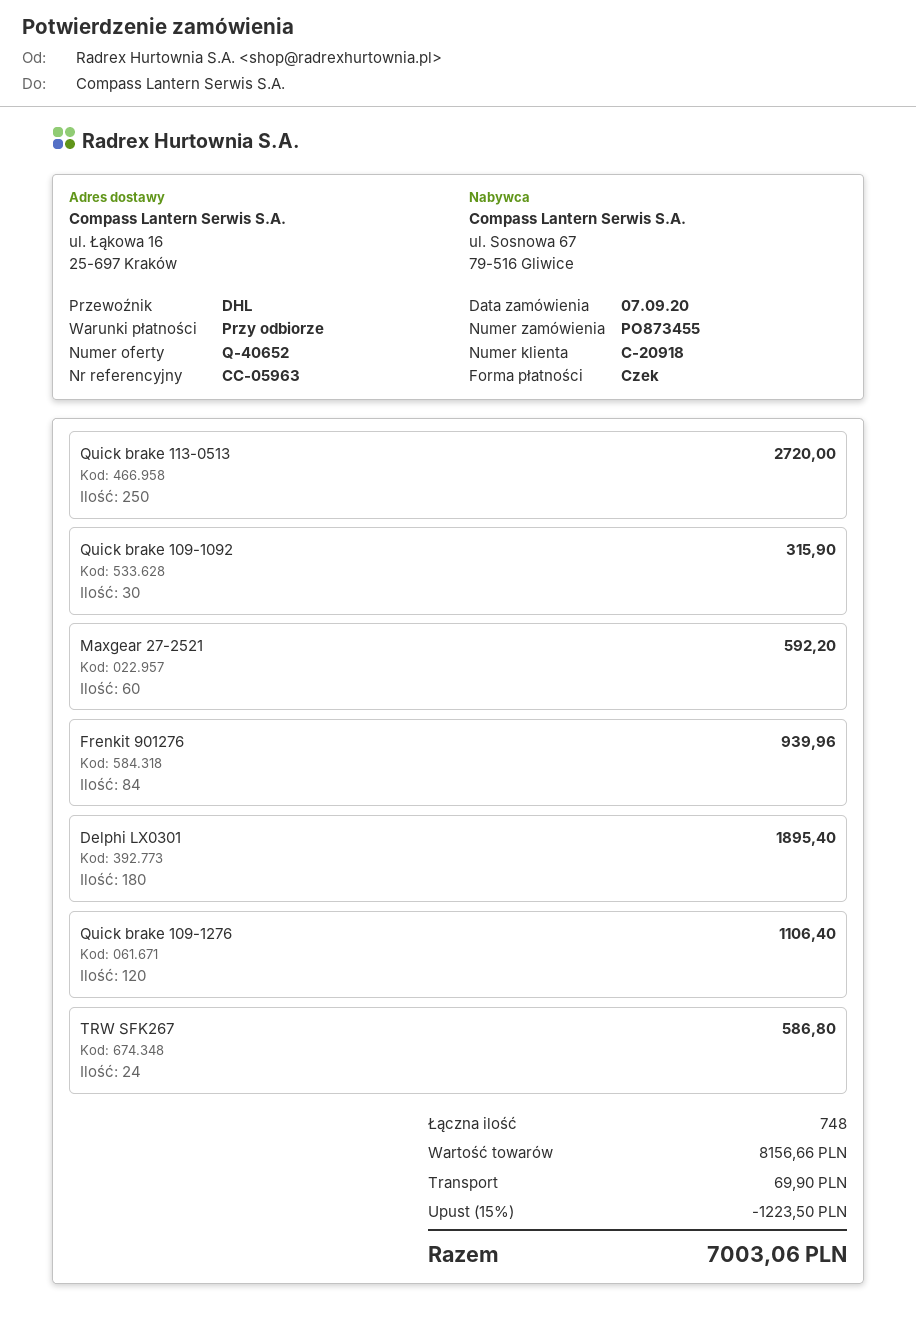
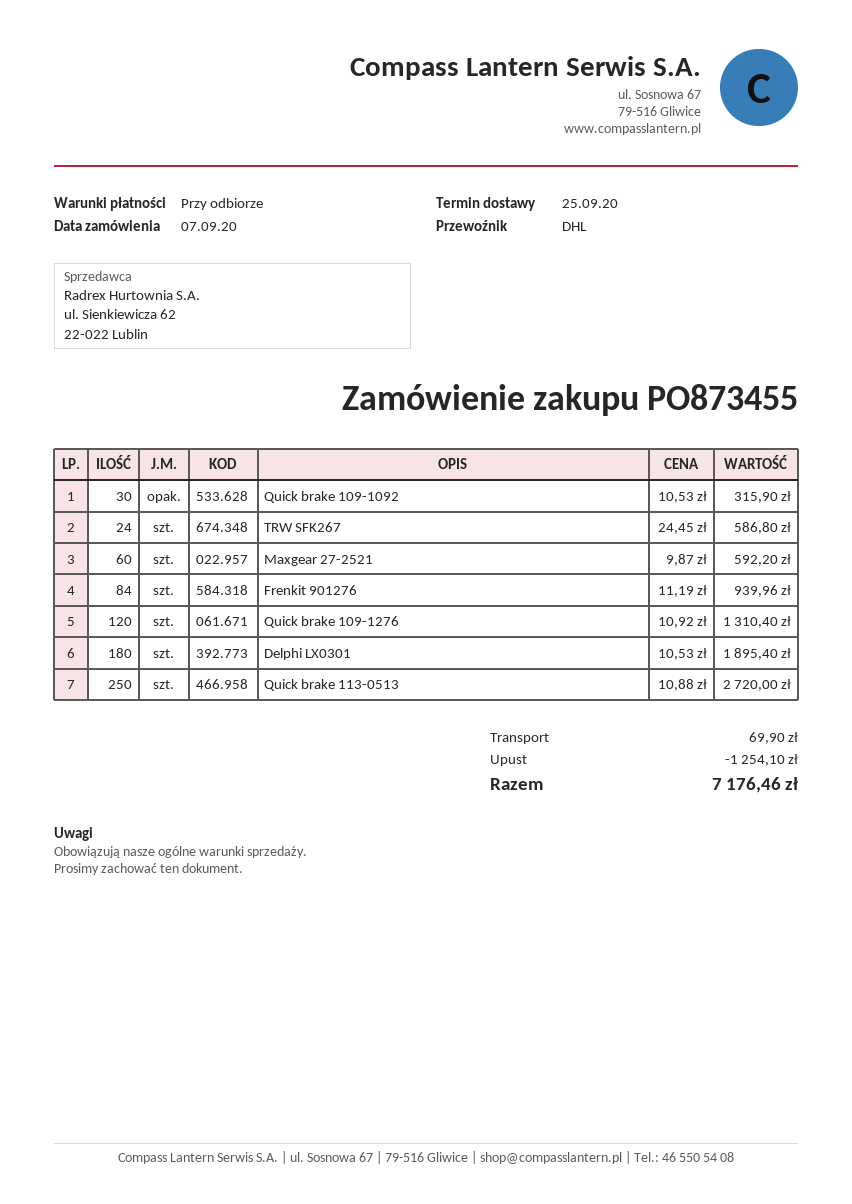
Quick brake 109-1276: 120 for 1106.40 -> 120 for 1310.40
discount: 1223.50 -> 1254.10
total: 7003.06 -> 7176.46

